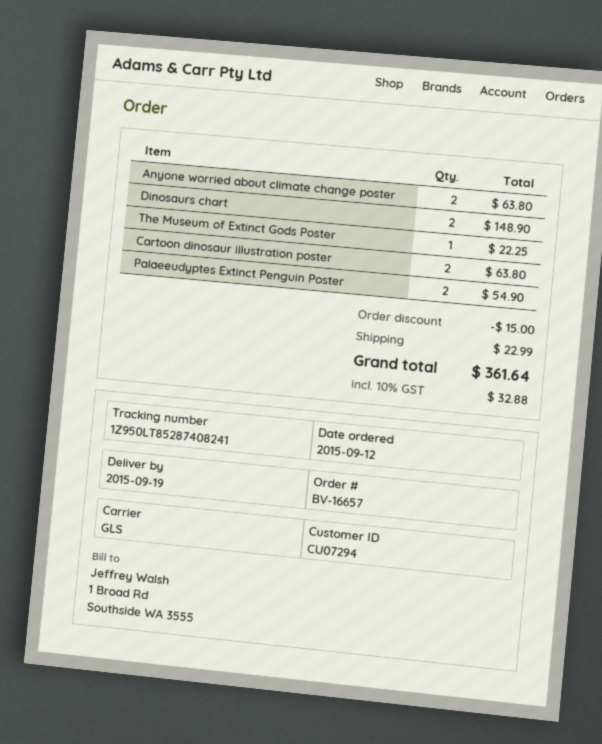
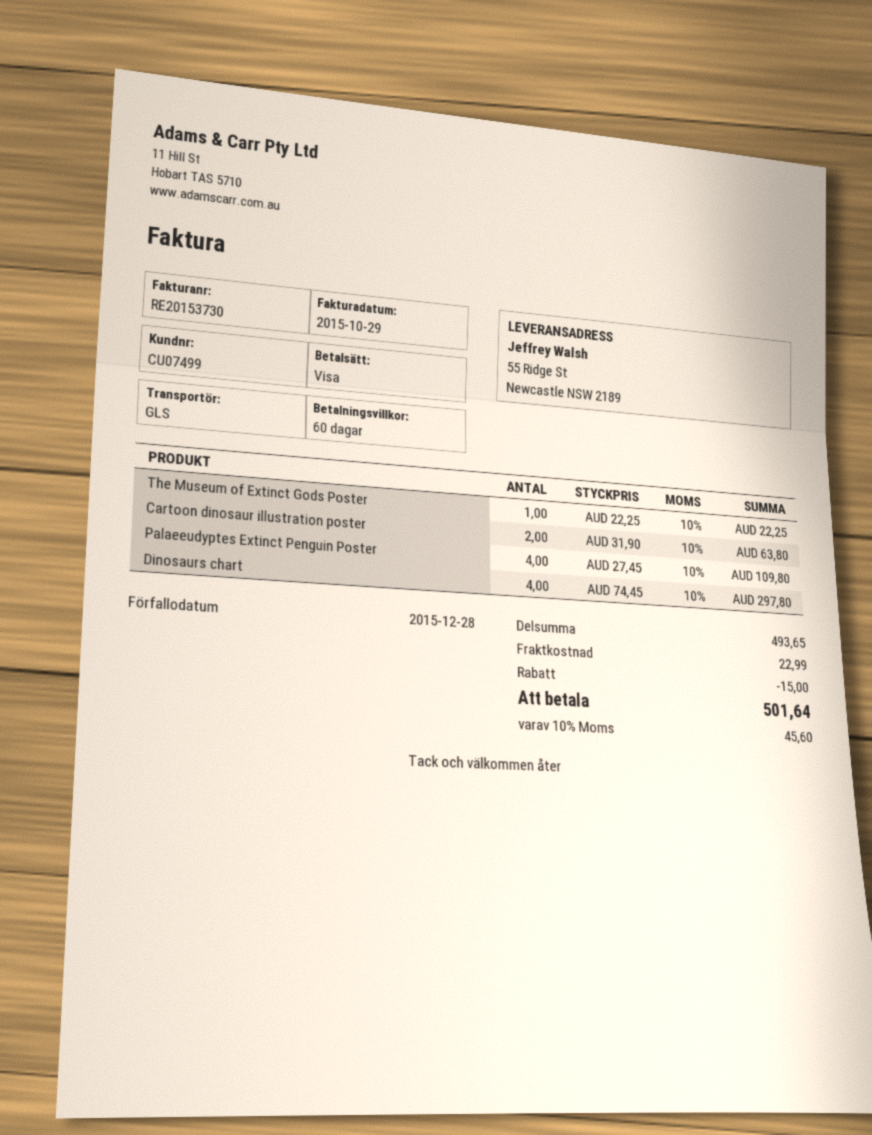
customer number: CU07294 -> CU07499
Anyone worried about climate change poster: 2 for 63.80 -> none
Dinosaurs chart: 2 for 148.90 -> 4 for 297.80
Palaeeudyptes Extinct Penguin Poster: 2 for 54.90 -> 4 for 109.80
tax: 10% = 32.88 -> 10% = 45.60
total: 361.64 -> 501.64

